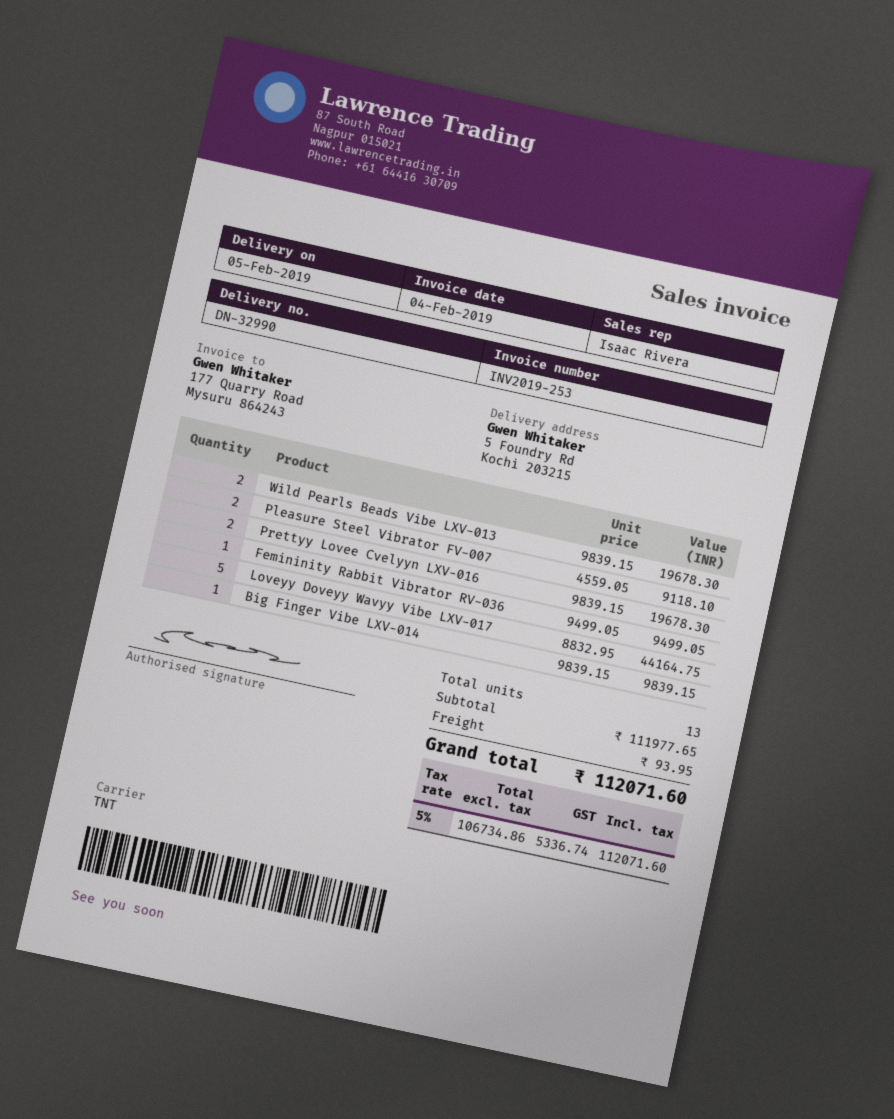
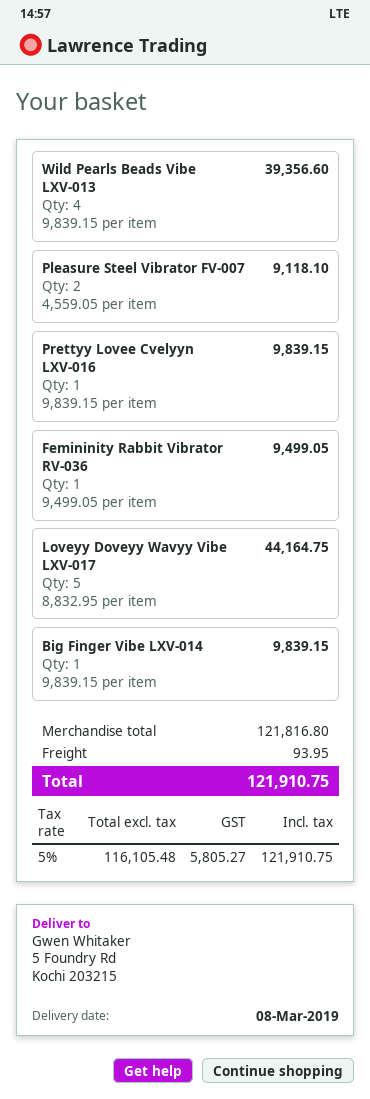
delivery date: 2019-02-05 -> 2019-03-08
Wild Pearls Beads Vibe LXV-013: 2 x 9839.15 = 19678.30 -> 4 x 9839.15 = 39356.60
Prettyy Lovee Cvelyyn LXV-016: 2 x 9839.15 = 19678.30 -> 1 x 9839.15 = 9839.15
subtotal: 111977.65 -> 121816.80
net: 106734.86 -> 116105.48
tax: 5% = 5336.74 -> 5% = 5805.27
total: 112071.60 -> 121910.75

